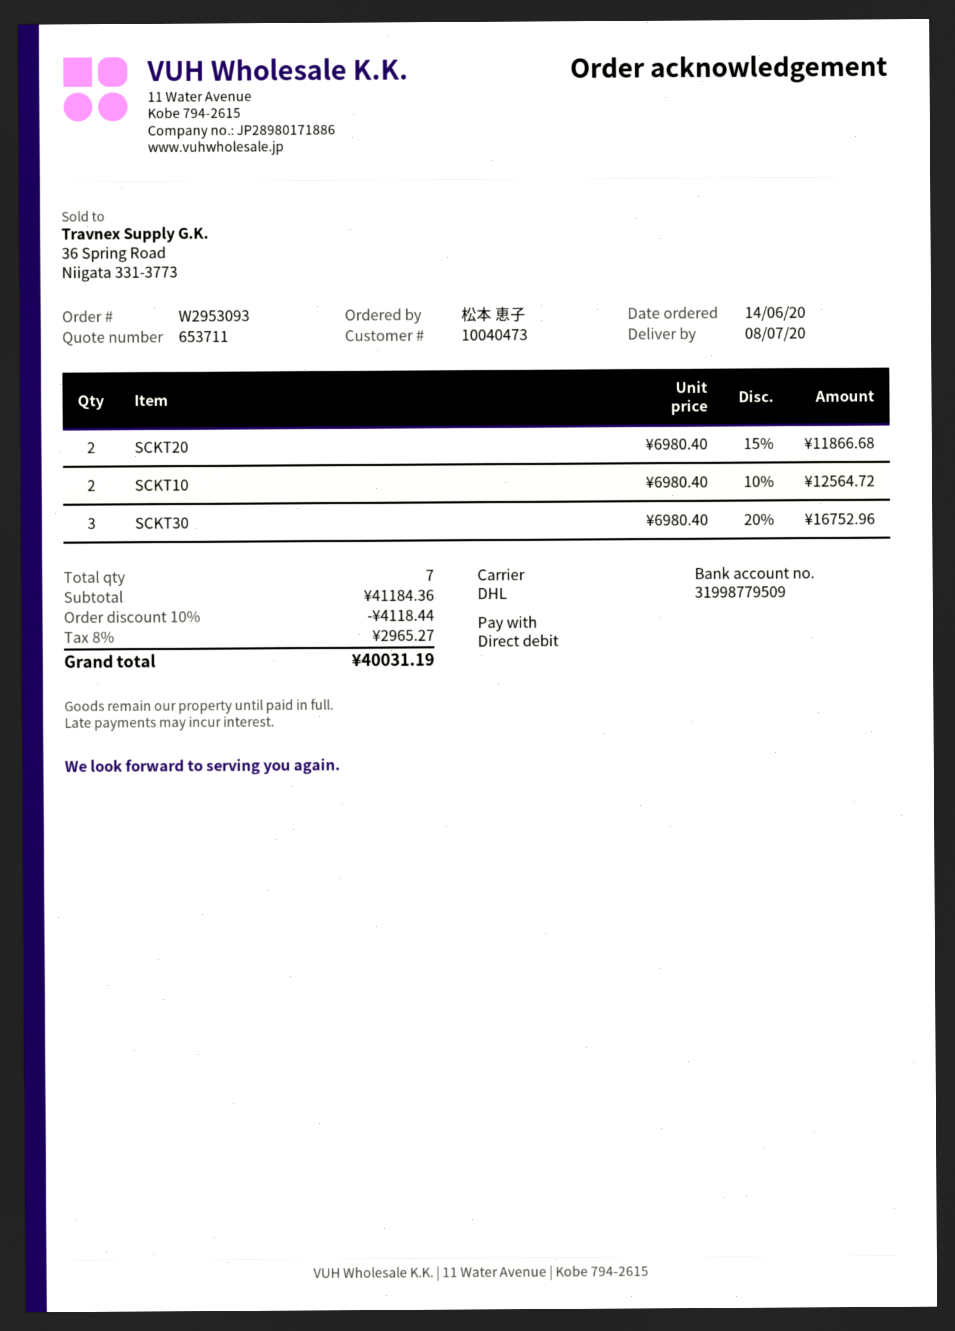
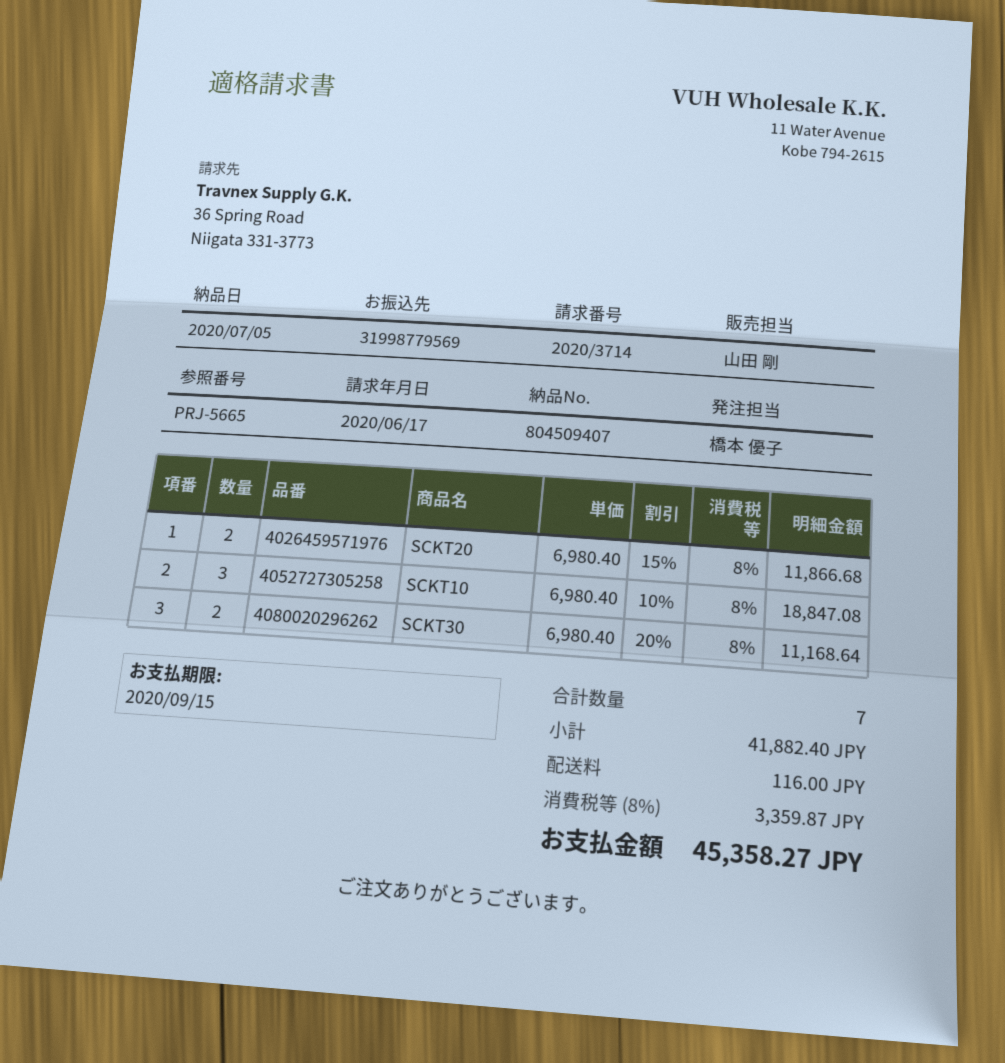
delivery date: 2020-07-08 -> 2020-07-05
ordered by: 松本 恵子 -> 橋本 優子
bank account: 31998779509 -> 31998779569
SCKT10: 2 x 6980.40 - 10% = 12564.72 -> 3 x 6980.40 - 10% = 18847.08
SCKT30: 3 x 6980.40 - 20% = 16752.96 -> 2 x 6980.40 - 20% = 11168.64
subtotal: 41184.36 -> 41882.40
discount: 10% = 4118.44 -> none
shipping: none -> 116.00
tax: 8% = 2965.27 -> 8% = 3359.87
total: 40031.19 -> 45358.27

